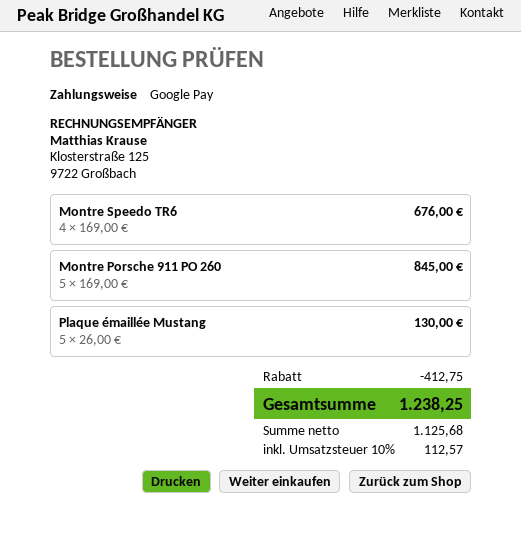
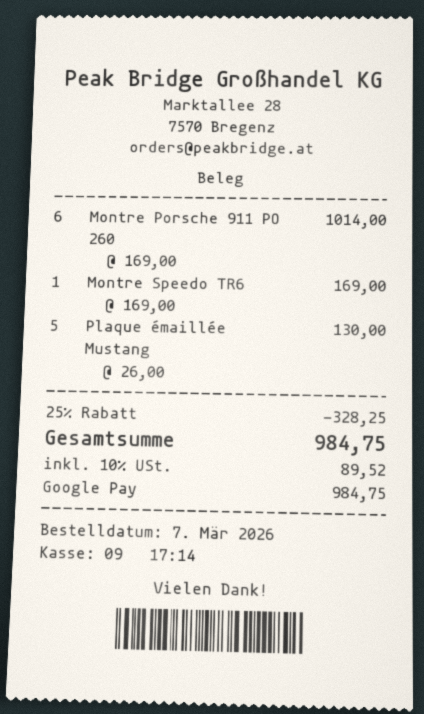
Montre Speedo TR6: 4 x 169.00 = 676.00 -> 1 x 169.00 = 169.00
Montre Porsche 911 PO 260: 5 x 169.00 = 845.00 -> 6 x 169.00 = 1014.00
discount: 412.75 -> 328.25
tax: 10% = 112.57 -> 10% = 89.52
total: 1238.25 -> 984.75

